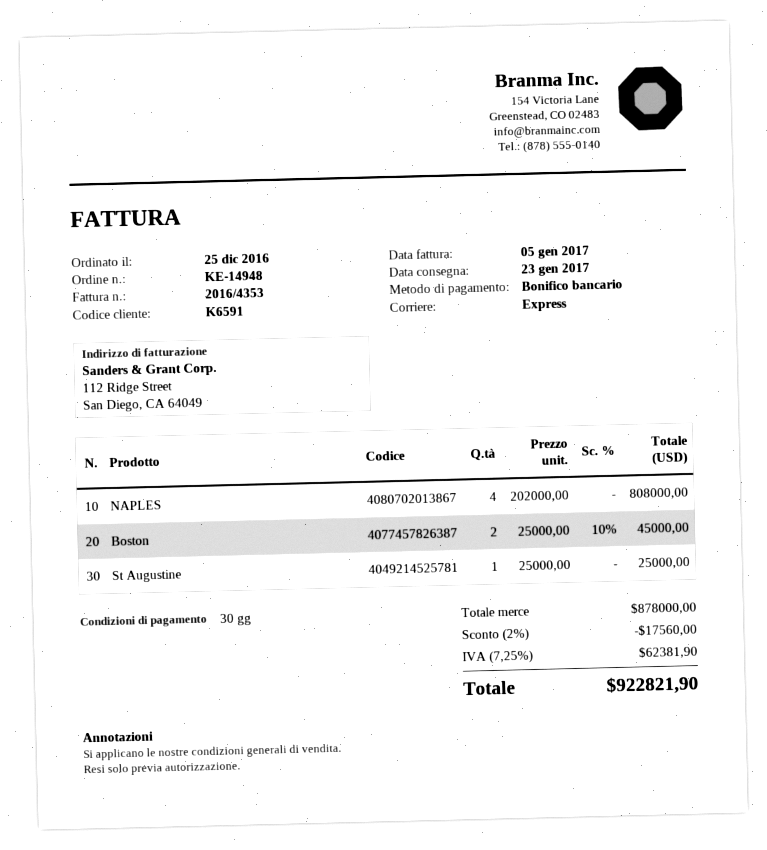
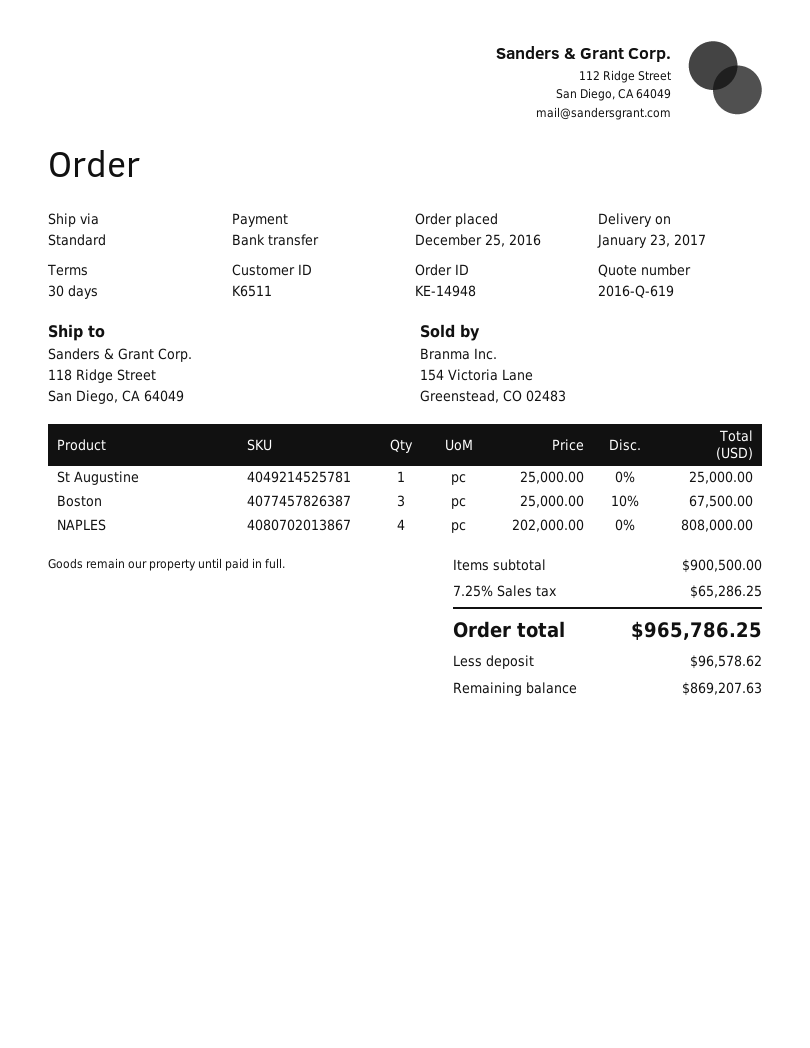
customer number: K6591 -> K6511
shipping method: express -> standard
Boston: 2 x 25000.00 - 10% = 45000.00 -> 3 x 25000.00 - 10% = 67500.00
subtotal: 878000.00 -> 900500.00
discount: 2% = 17560.00 -> none
tax: 7.25% = 62381.90 -> 7.25% = 65286.25
total: 922821.90 -> 965786.25

